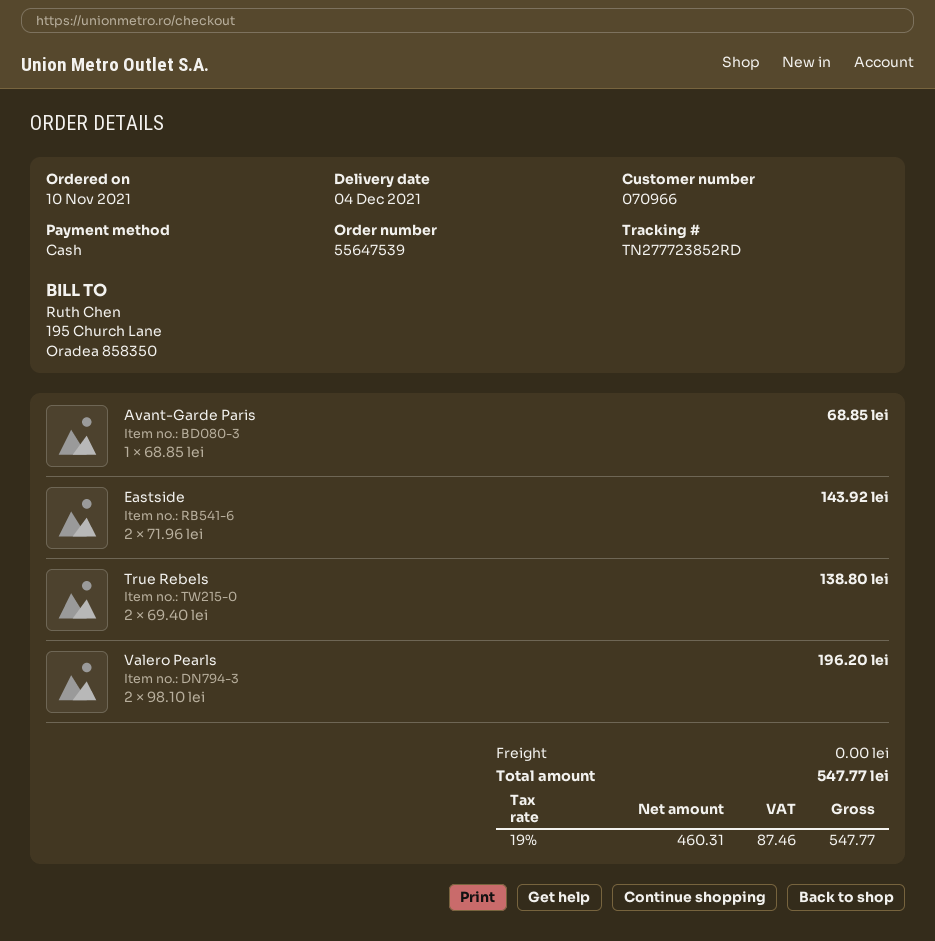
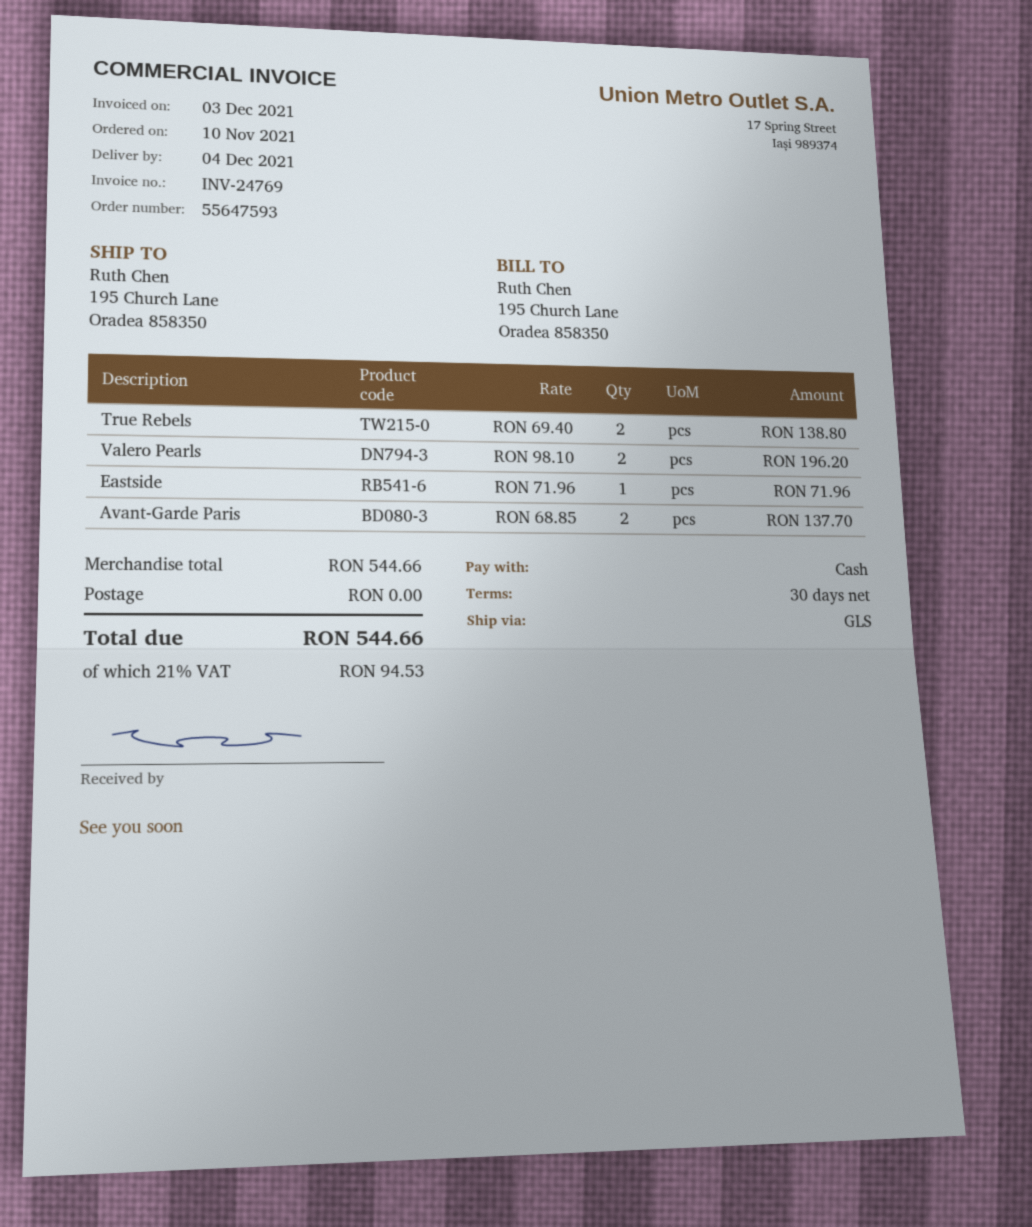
order number: 55647539 -> 55647593
Avant-Garde Paris: 1 x 68.85 = 68.85 -> 2 x 68.85 = 137.70
Eastside: 2 x 71.96 = 143.92 -> 1 x 71.96 = 71.96
tax: 19% = 87.46 -> 21% = 94.53
total: 547.77 -> 544.66

